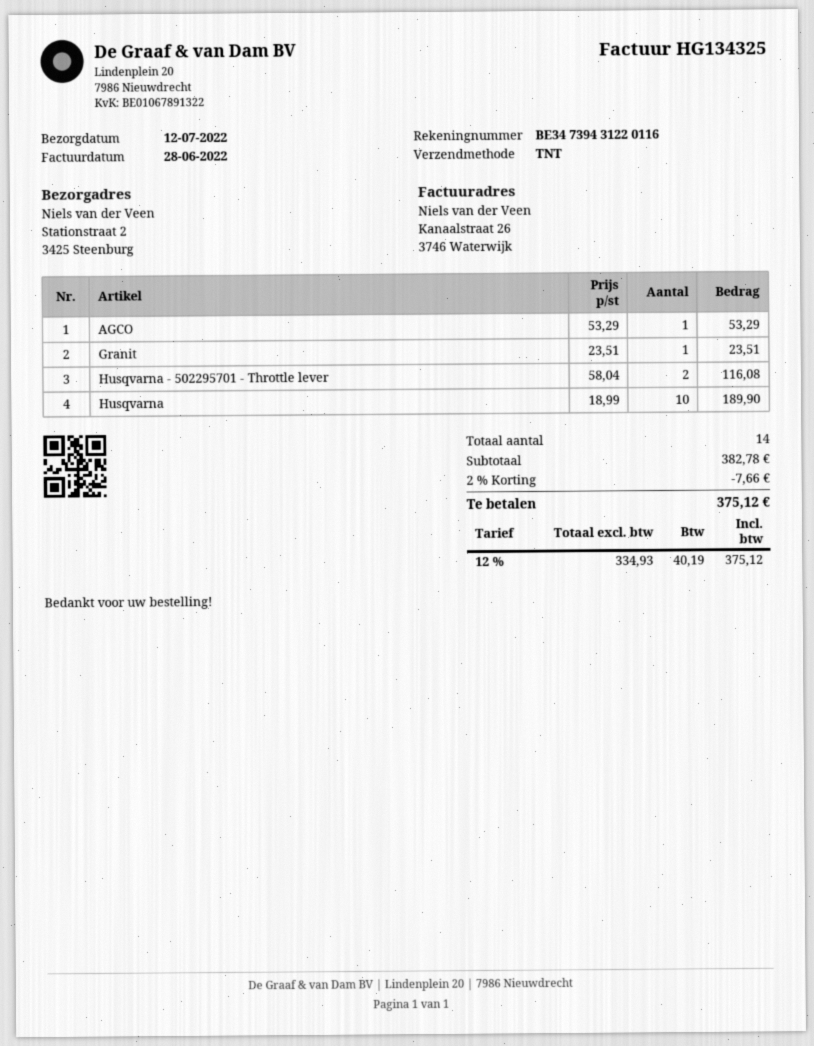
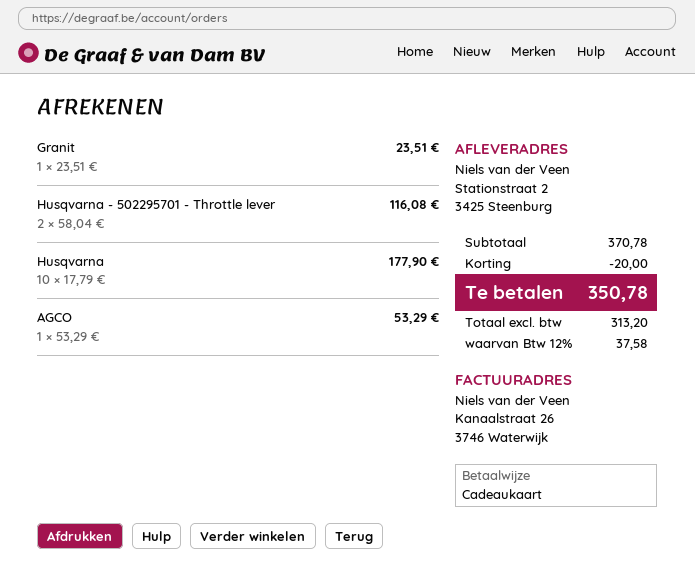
Husqvarna: 10 x 18.99 = 189.90 -> 10 x 17.79 = 177.90
subtotal: 382.78 -> 370.78
discount: 7.66 -> 20.00
net: 334.93 -> 313.20
tax: 12% = 40.19 -> 12% = 37.58
total: 375.12 -> 350.78

